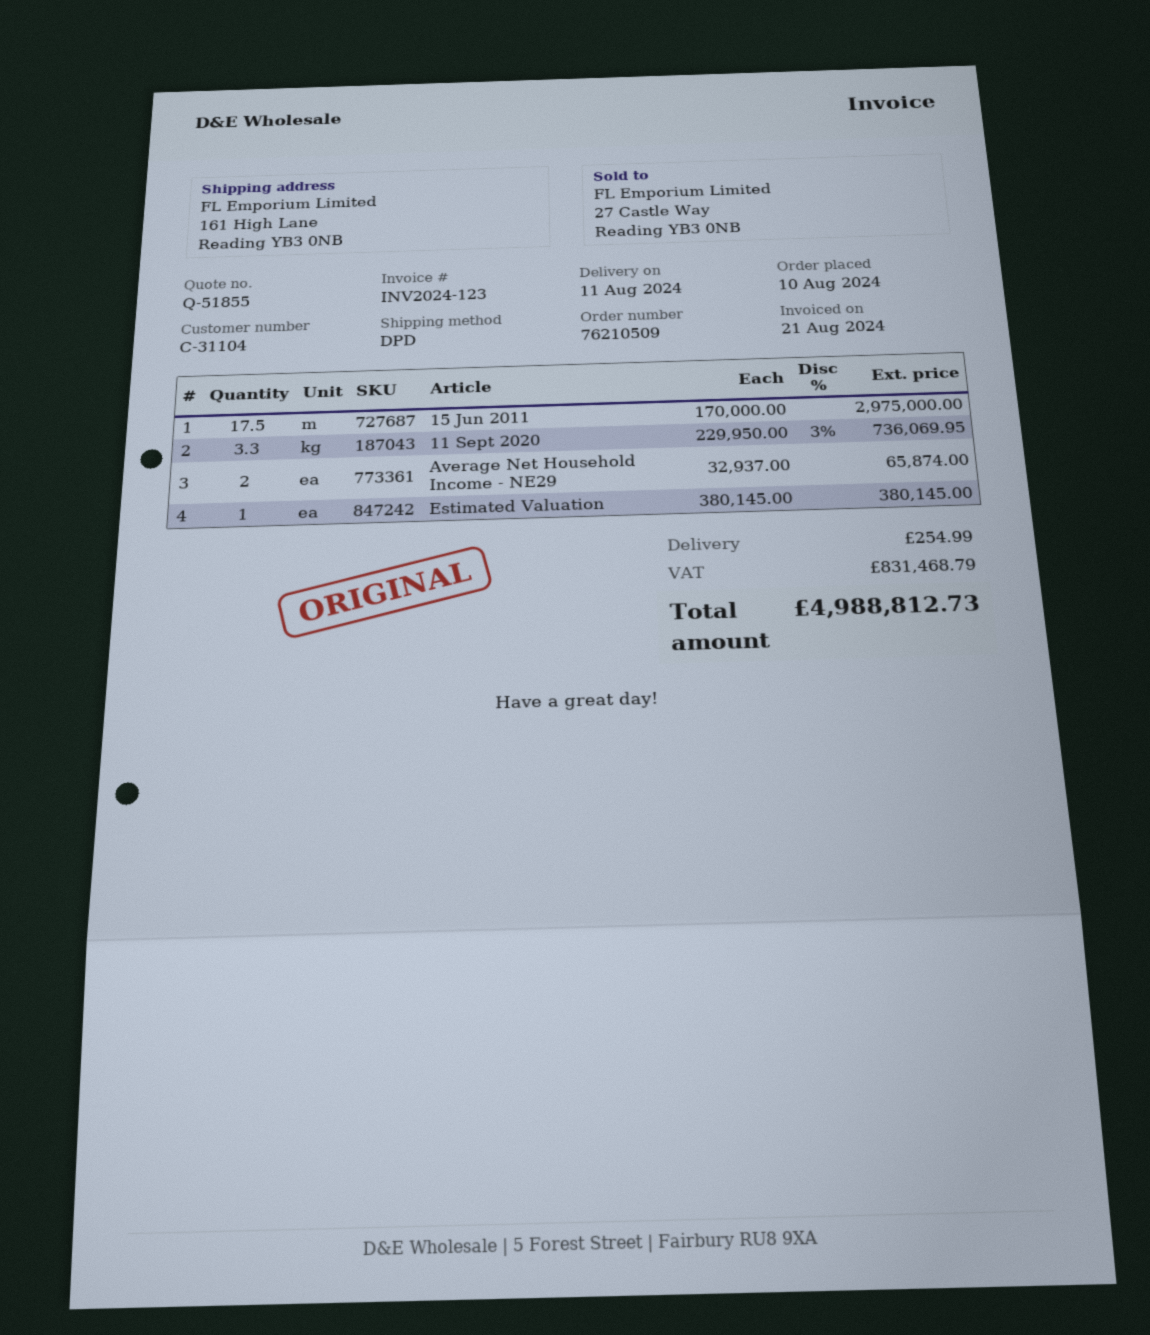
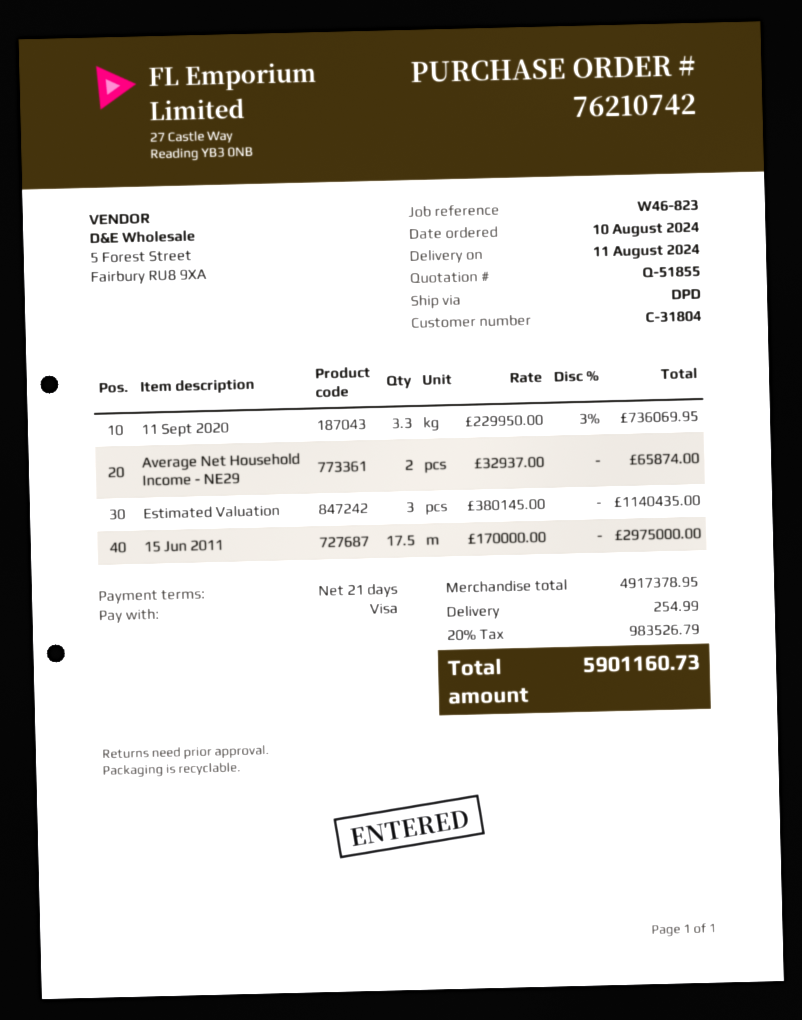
order number: 76210509 -> 76210742
customer number: C-31104 -> C-31804
Estimated Valuation: 1 x 380145.00 = 380145.00 -> 3 x 380145.00 = 1140435.00
tax: 831468.79 -> 983526.79
total: 4988812.73 -> 5901160.73

